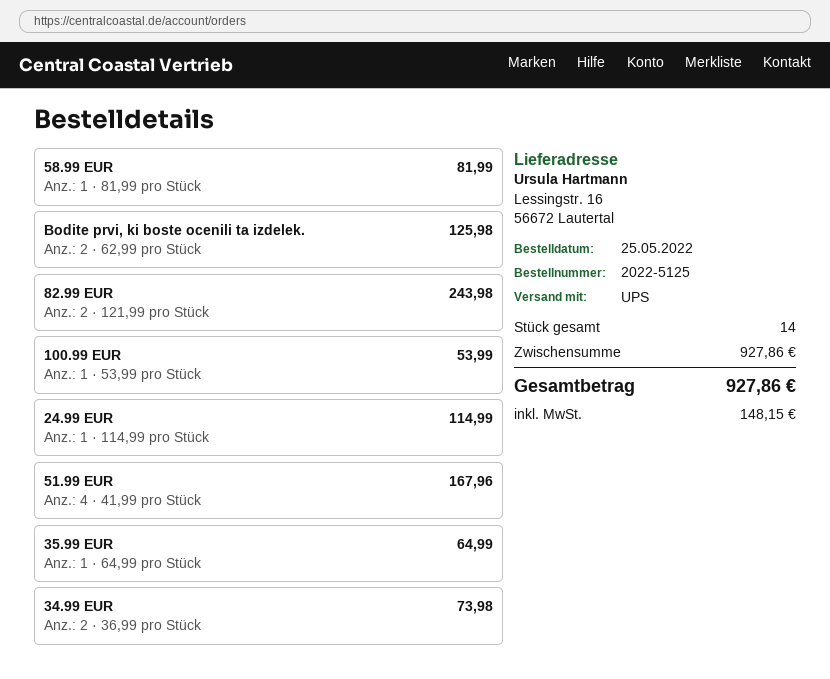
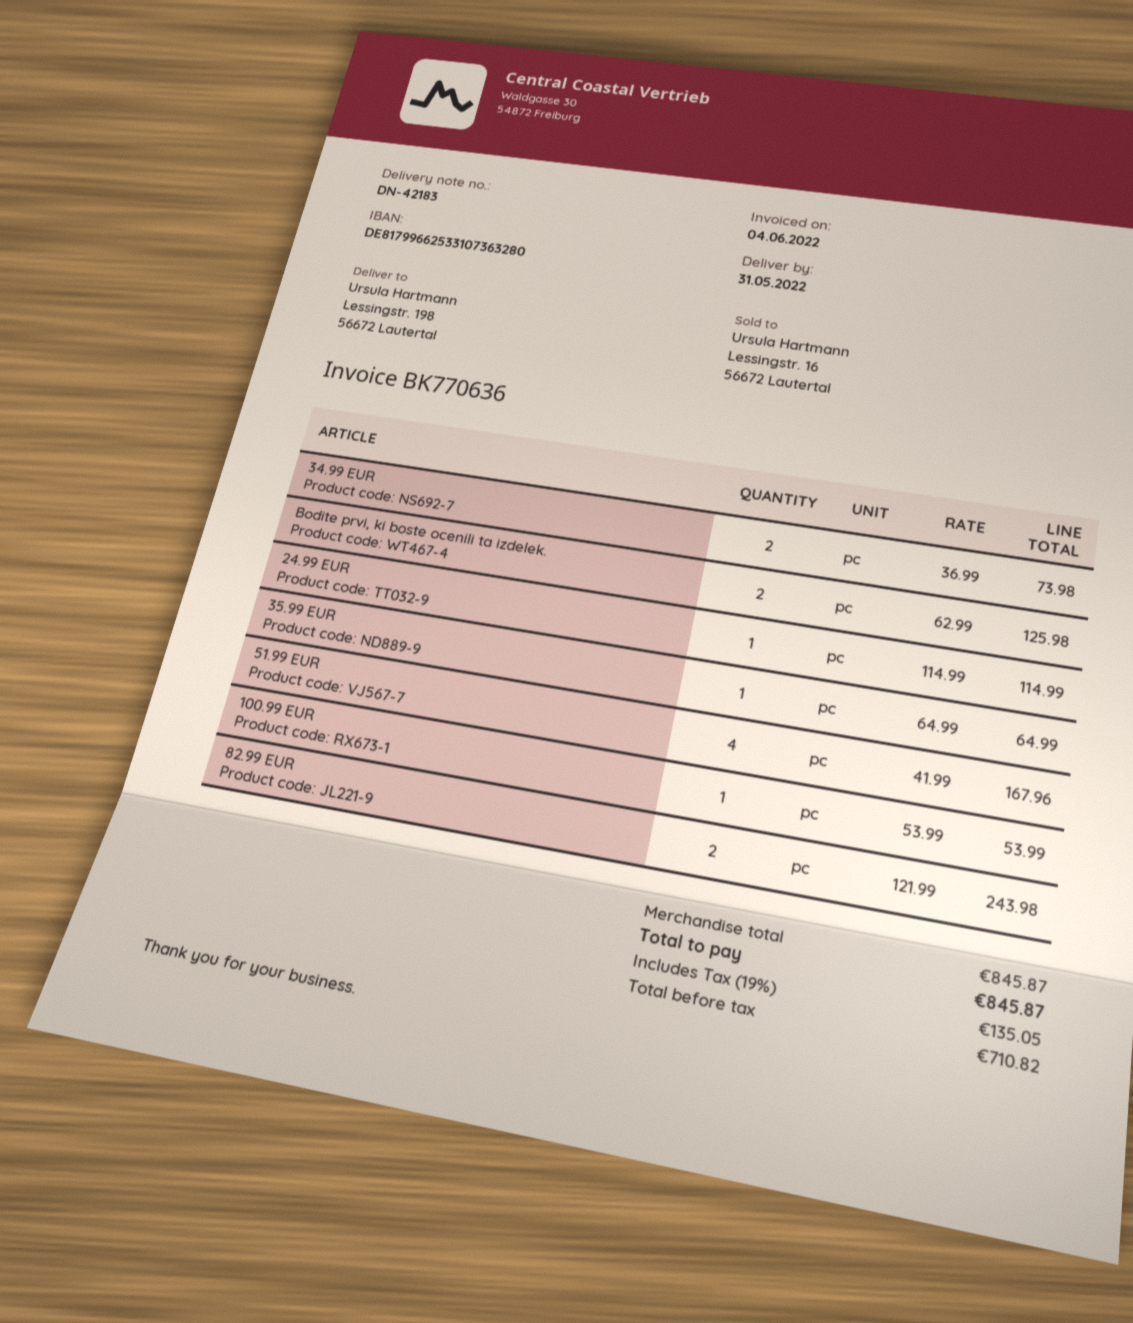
ship to: Lessingstr. 16, 56672 Lautertal -> Lessingstr. 198, 56672 Lautertal
58.99 EUR: 1 x 81.99 = 81.99 -> none
subtotal: 927.86 -> 845.87
tax: 148.15 -> 135.05
total: 927.86 -> 845.87

